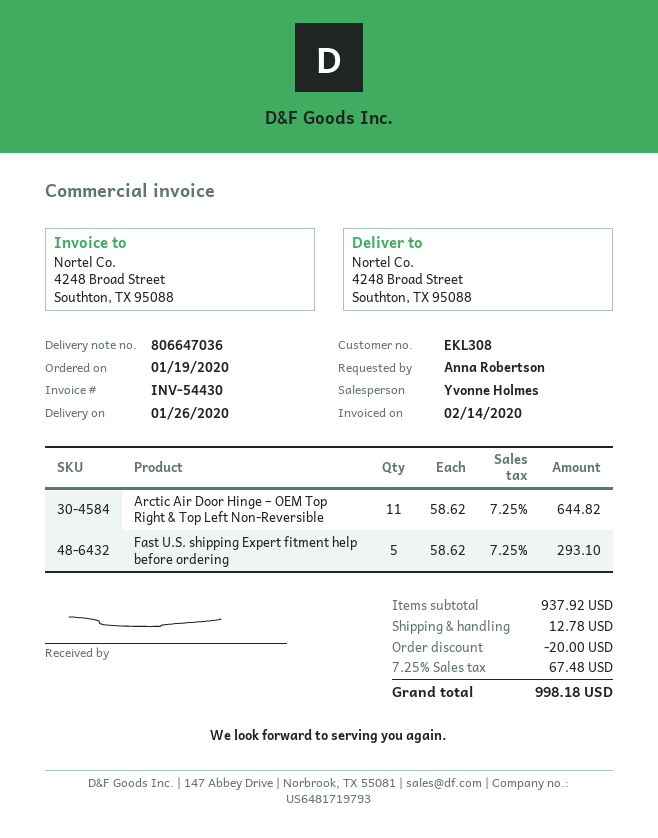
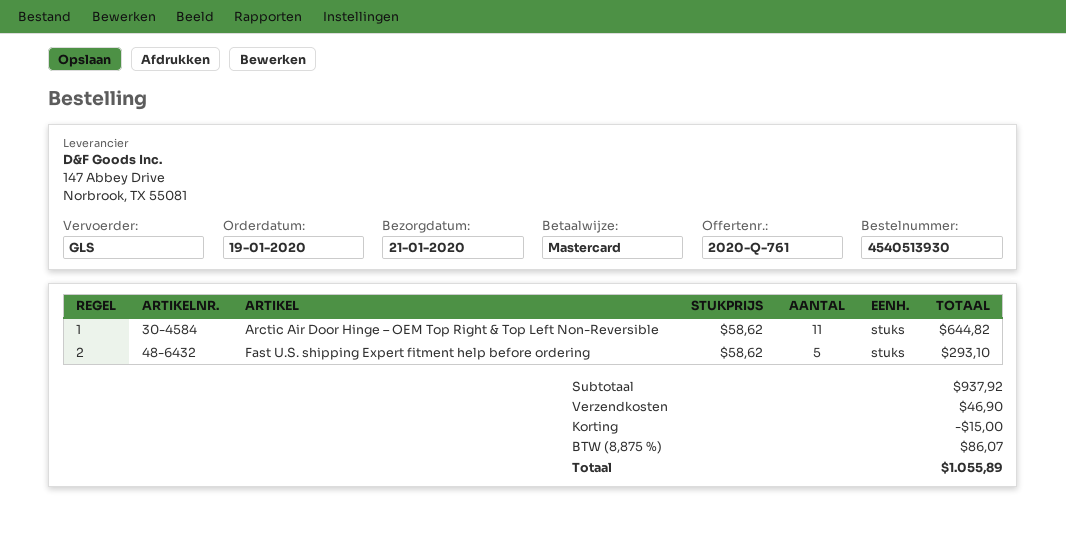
delivery date: 2020-01-26 -> 2020-01-21
discount: 20.00 -> 15.00
shipping: 12.78 -> 46.90
tax: 7.25% = 67.48 -> 8.875% = 86.07
total: 998.18 -> 1055.89

